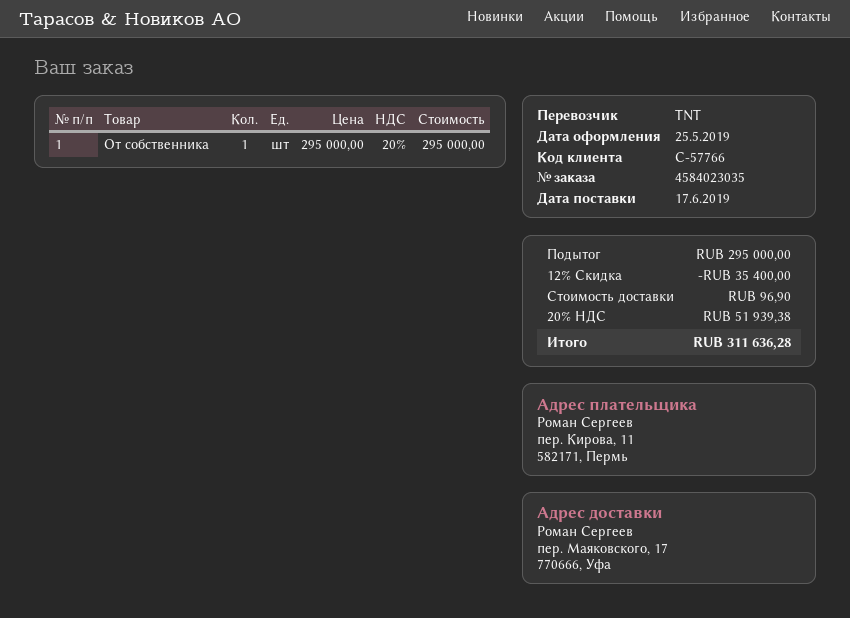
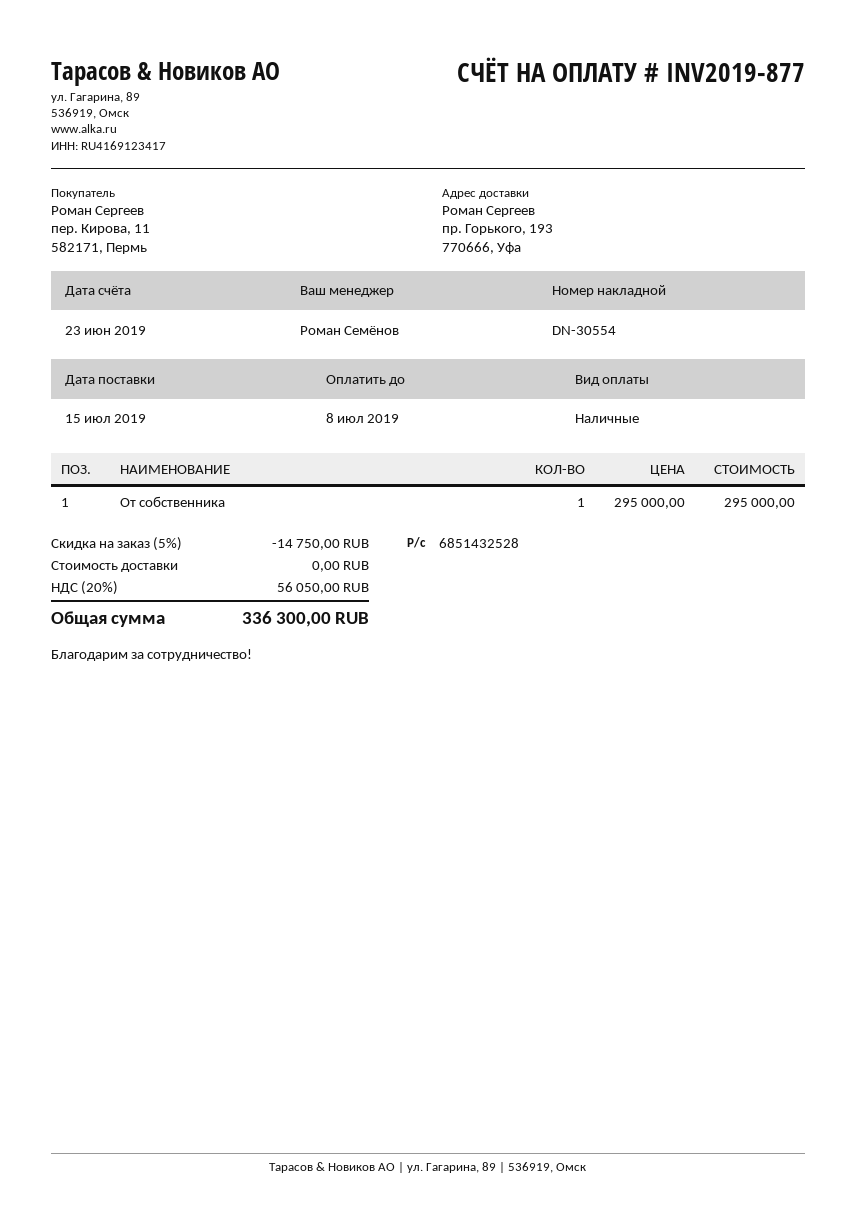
delivery date: 2019-06-17 -> 2019-07-15
ship to: пер. Маяковского, 17, 770666, Уфа -> пр. Горького, 193, 770666, Уфа
discount: 12% = 35400.00 -> 5% = 14750.00
shipping: 96.90 -> 0.00
tax: 20% = 51939.38 -> 20% = 56050.00
total: 311636.28 -> 336300.00

